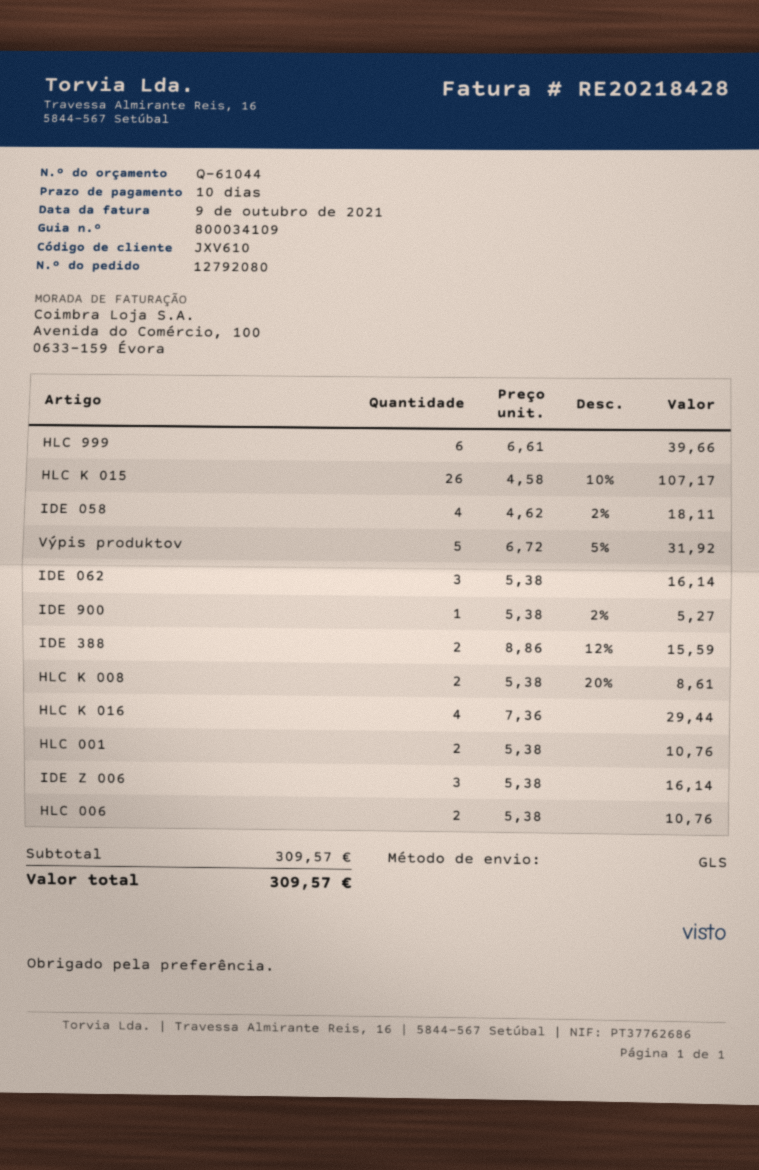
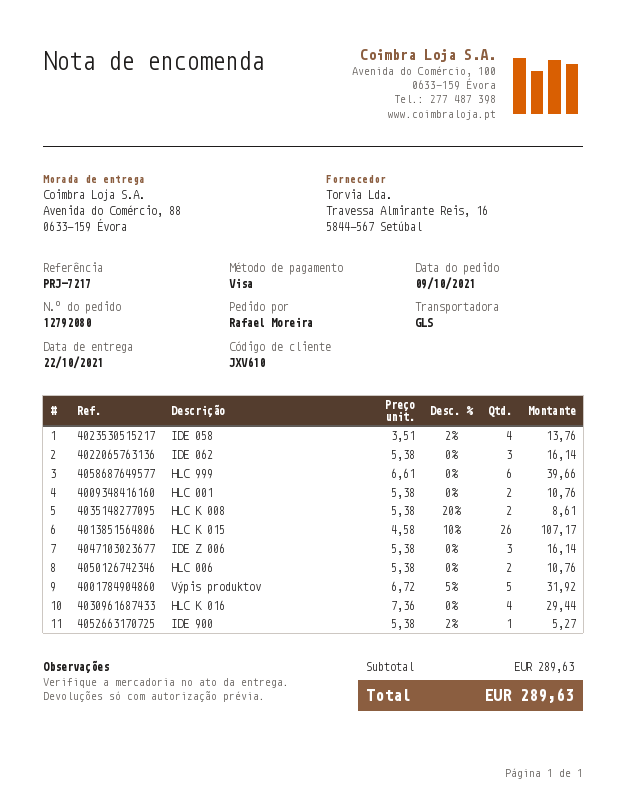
IDE 058: 4 x 4.62 - 2% = 18.11 -> 4 x 3.51 - 2% = 13.76
IDE 388: 2 x 8.86 - 12% = 15.59 -> none
subtotal: 309.57 -> 289.63
total: 309.57 -> 289.63

